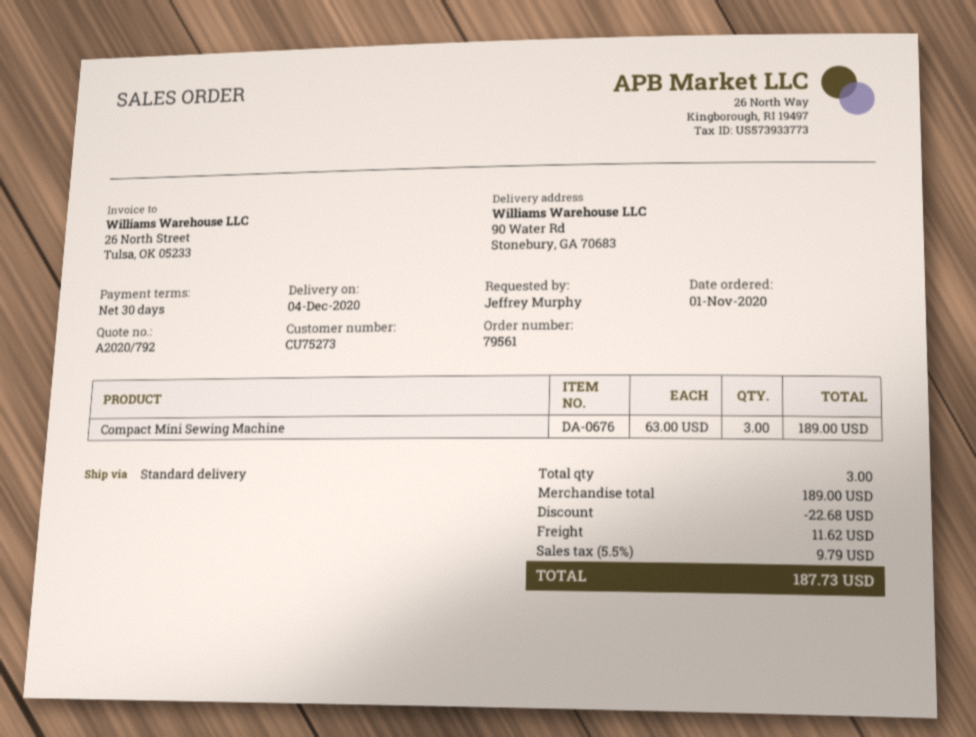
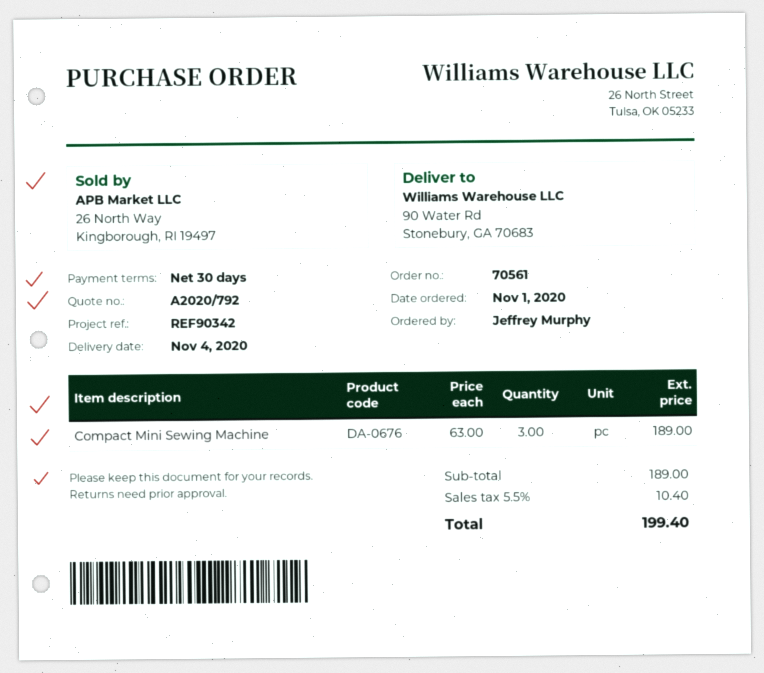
order number: 79561 -> 70561
delivery date: 2020-12-04 -> 2020-11-04
discount: 22.68 -> none
shipping: 11.62 -> none
tax: 5.5% = 9.79 -> 5.5% = 10.40
total: 187.73 -> 199.40

